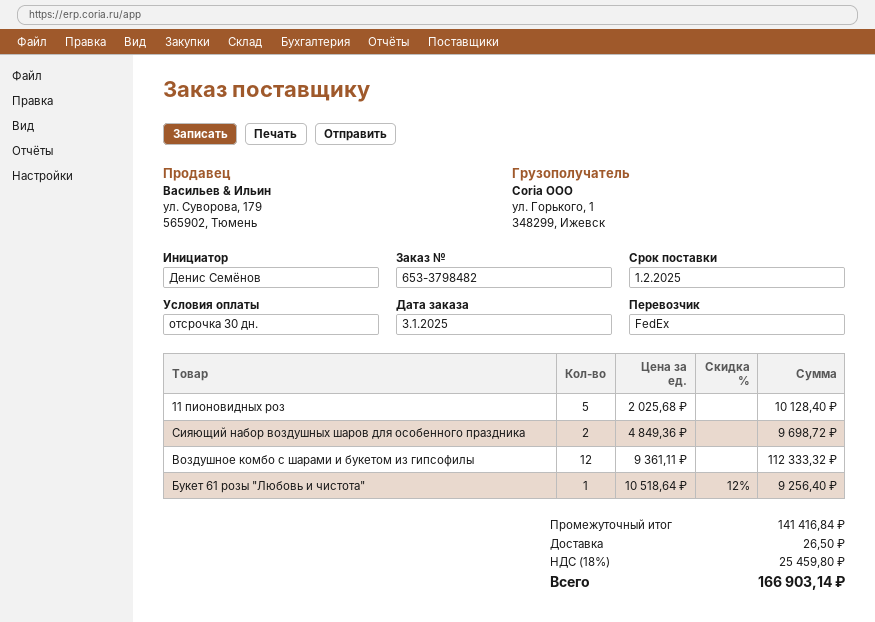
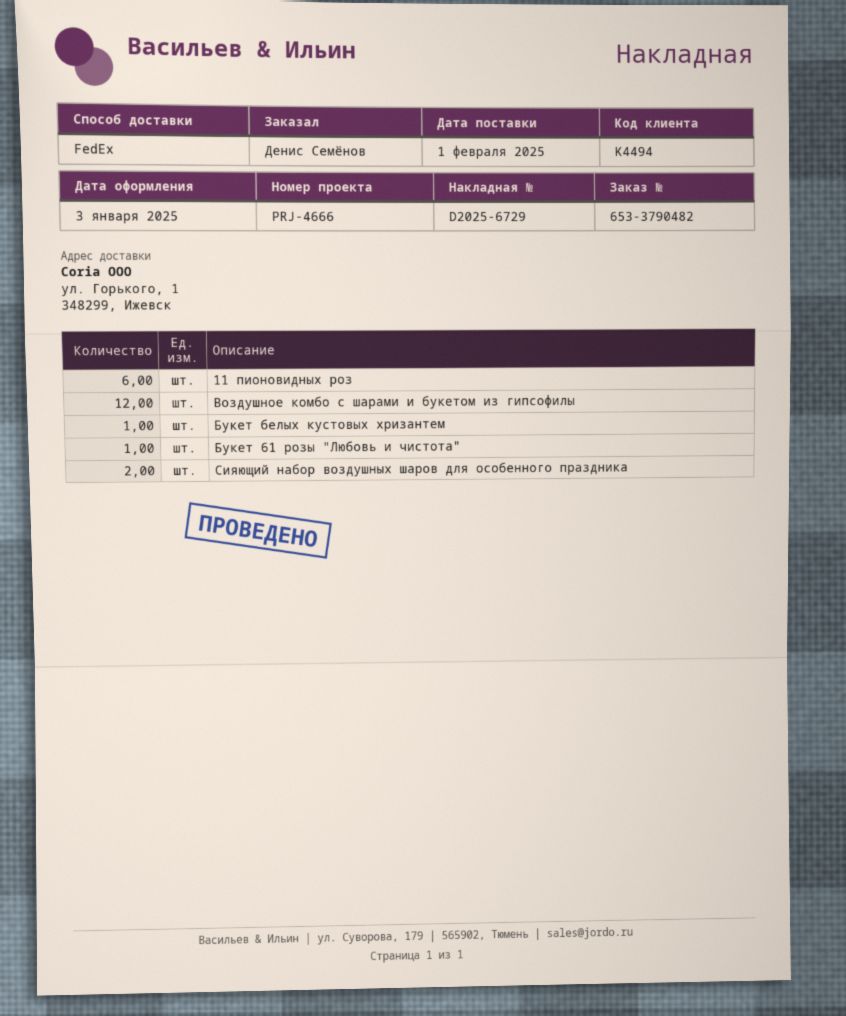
order number: 653-3798482 -> 653-3790482
11 пионовидных роз: 5 -> 6
Букет белых кустовых хризантем: none -> 1

